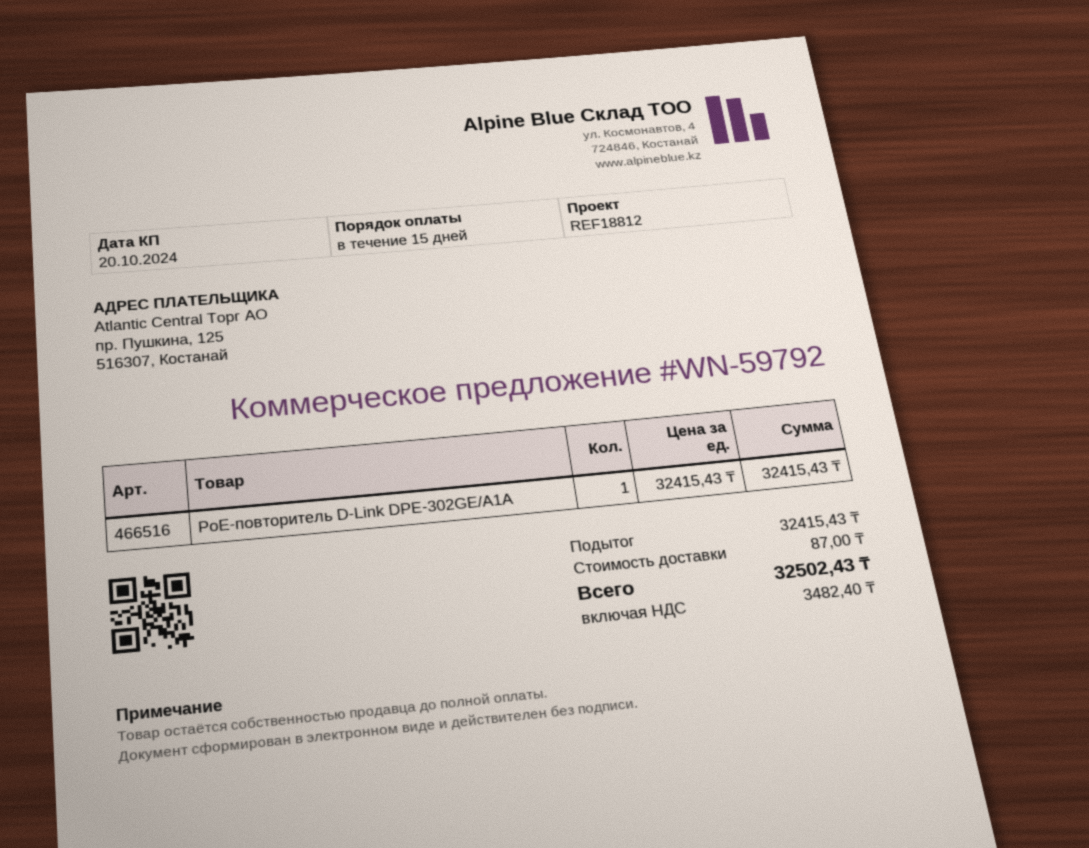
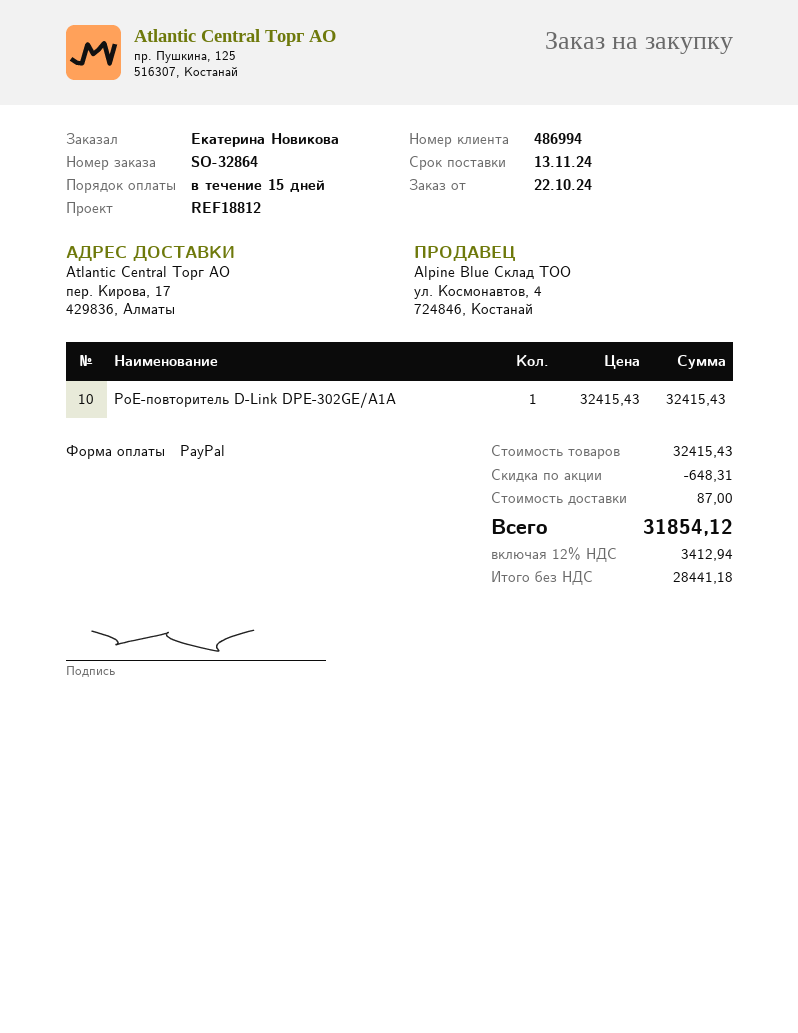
discount: none -> 648.31
tax: 3482.40 -> 3412.94
total: 32502.43 -> 31854.12

